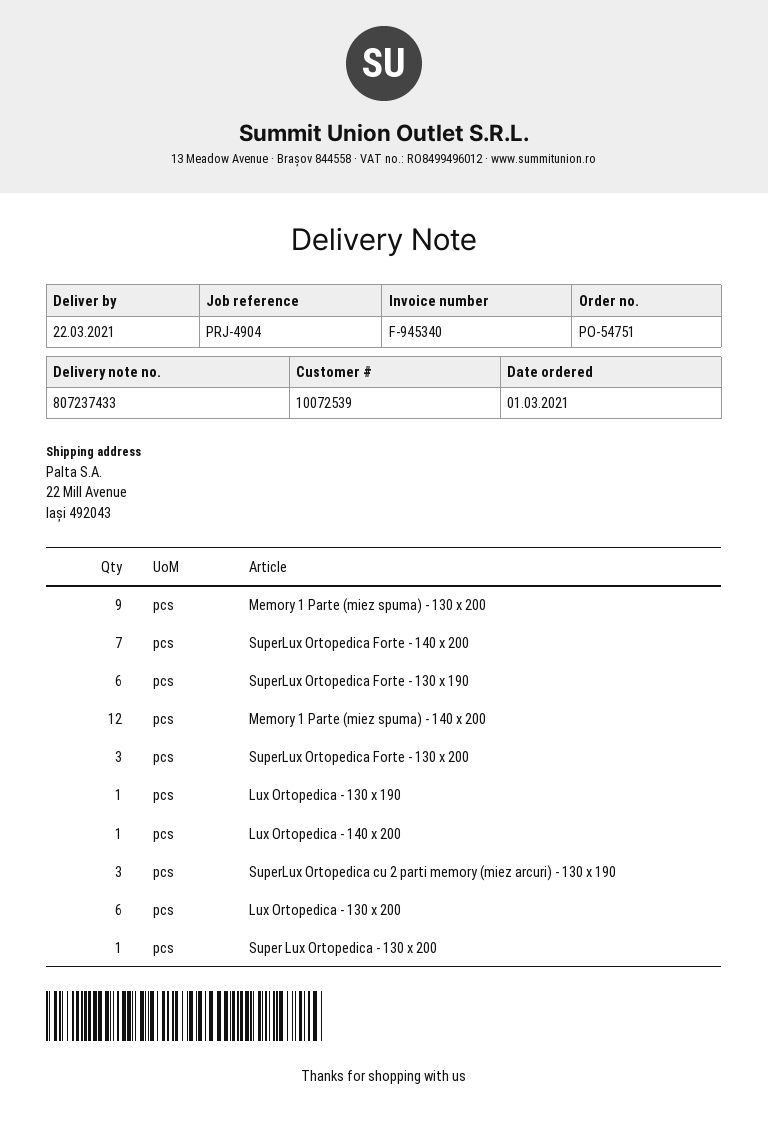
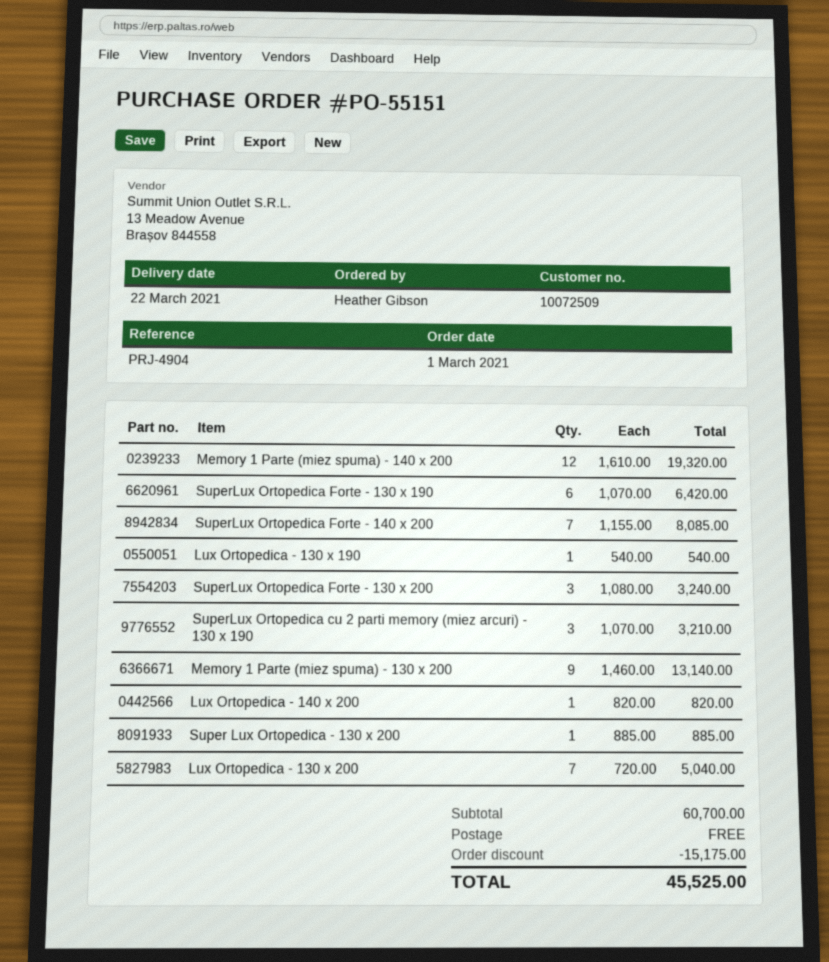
order number: PO-54751 -> PO-55151
customer number: 10072539 -> 10072509
Lux Ortopedica - 130 x 200: 6 -> 7

